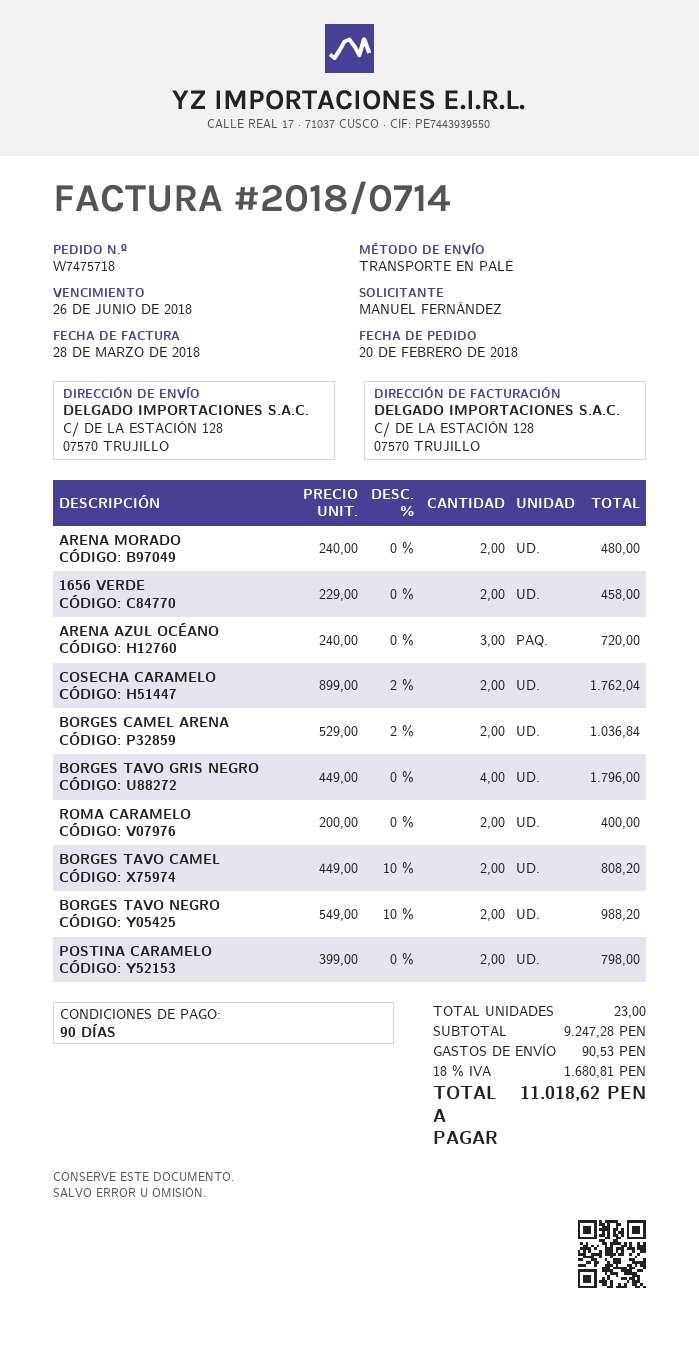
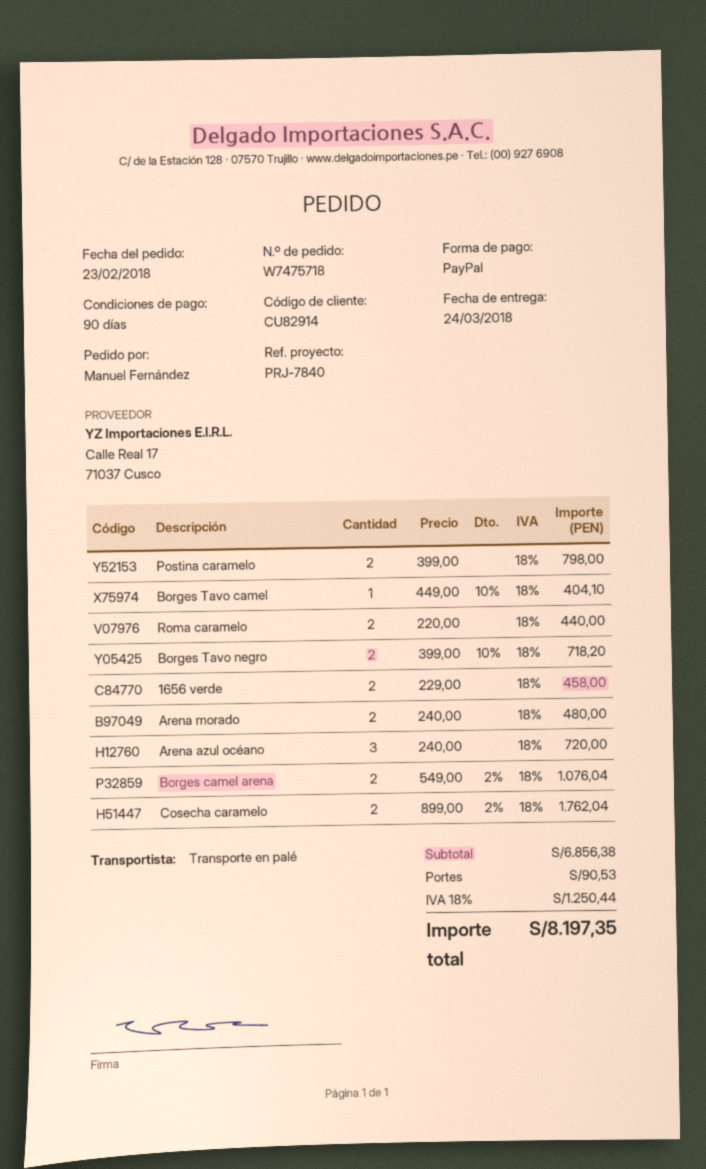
order date: 2018-02-20 -> 2018-02-23
BORGES CAMEL ARENA: 2 x 529.00 - 2% = 1036.84 -> 2 x 549.00 - 2% = 1076.04
BORGES TAVO GRIS NEGRO: 4 x 449.00 = 1796.00 -> none
ROMA CARAMELO: 2 x 200.00 = 400.00 -> 2 x 220.00 = 440.00
BORGES TAVO CAMEL: 2 x 449.00 - 10% = 808.20 -> 1 x 449.00 - 10% = 404.10
BORGES TAVO NEGRO: 2 x 549.00 - 10% = 988.20 -> 2 x 399.00 - 10% = 718.20
subtotal: 9247.28 -> 6856.38
tax: 18% = 1680.81 -> 18% = 1250.44
total: 11018.62 -> 8197.35

